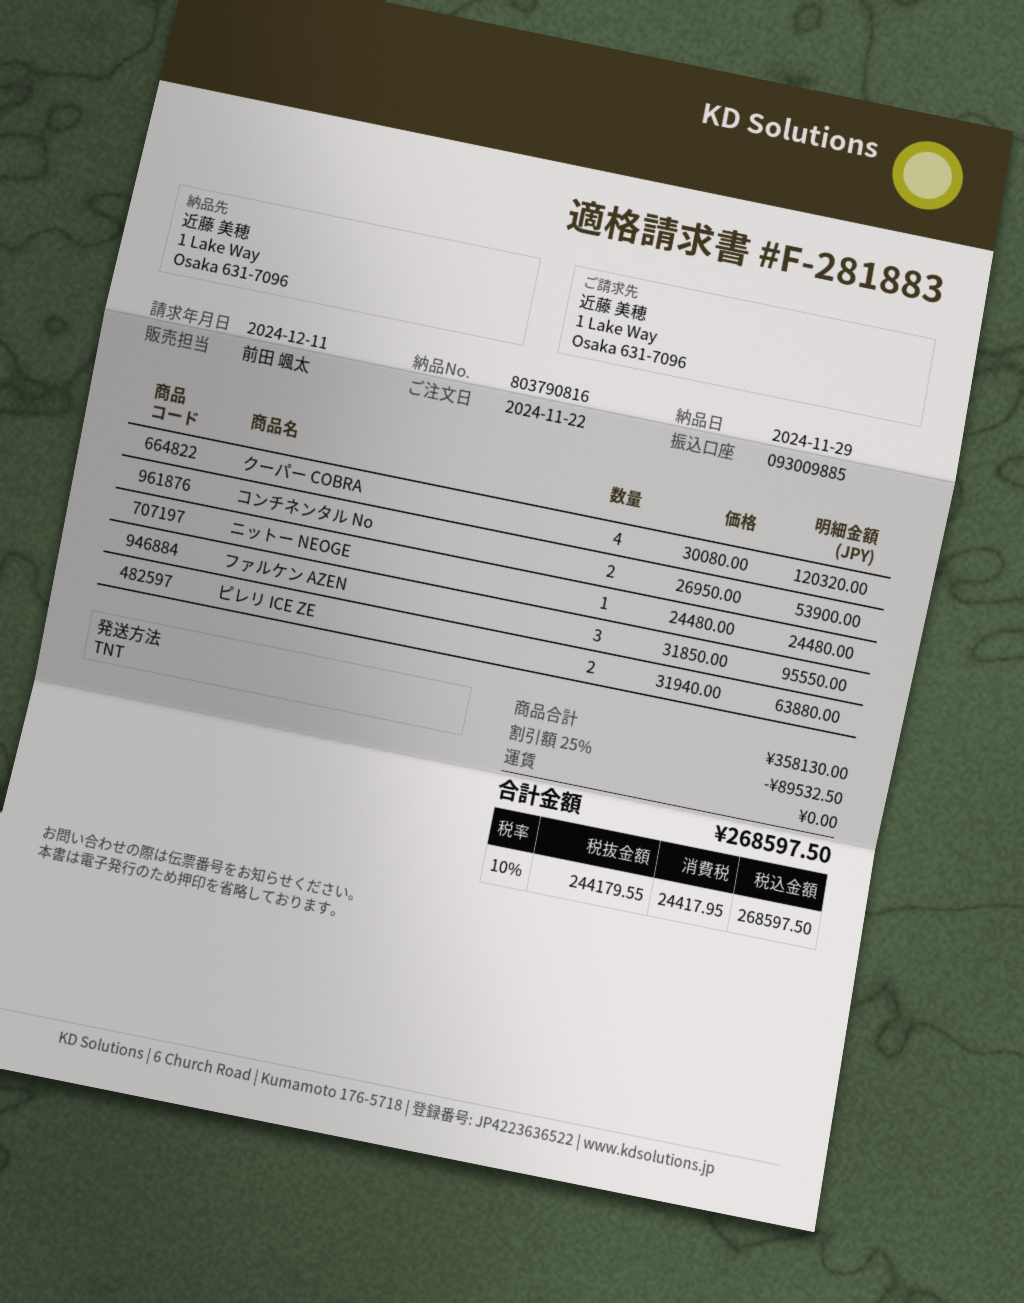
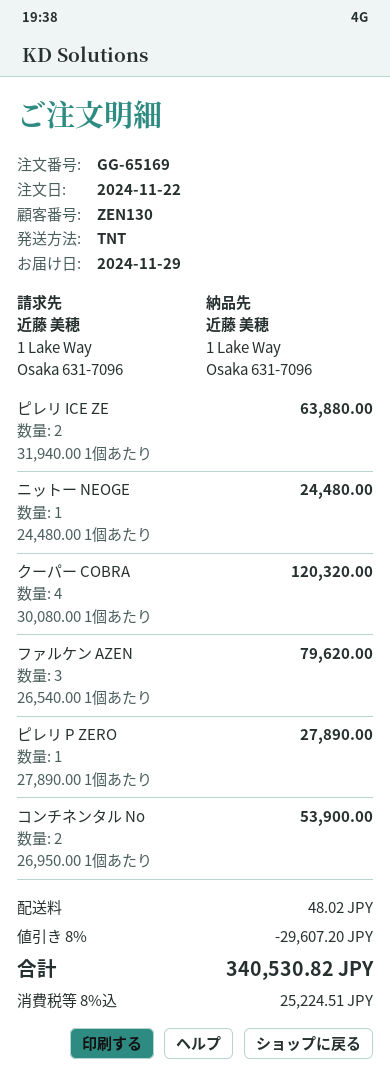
ファルケン AZEN: 3 x 31850.00 = 95550.00 -> 3 x 26540.00 = 79620.00
ピレリ P ZERO: none -> 1 x 27890.00 = 27890.00
discount: 25% = 89532.50 -> 8% = 29607.20
shipping: 0.00 -> 48.02
tax: 10% = 24417.95 -> 8% = 25224.51
total: 268597.50 -> 340530.82

